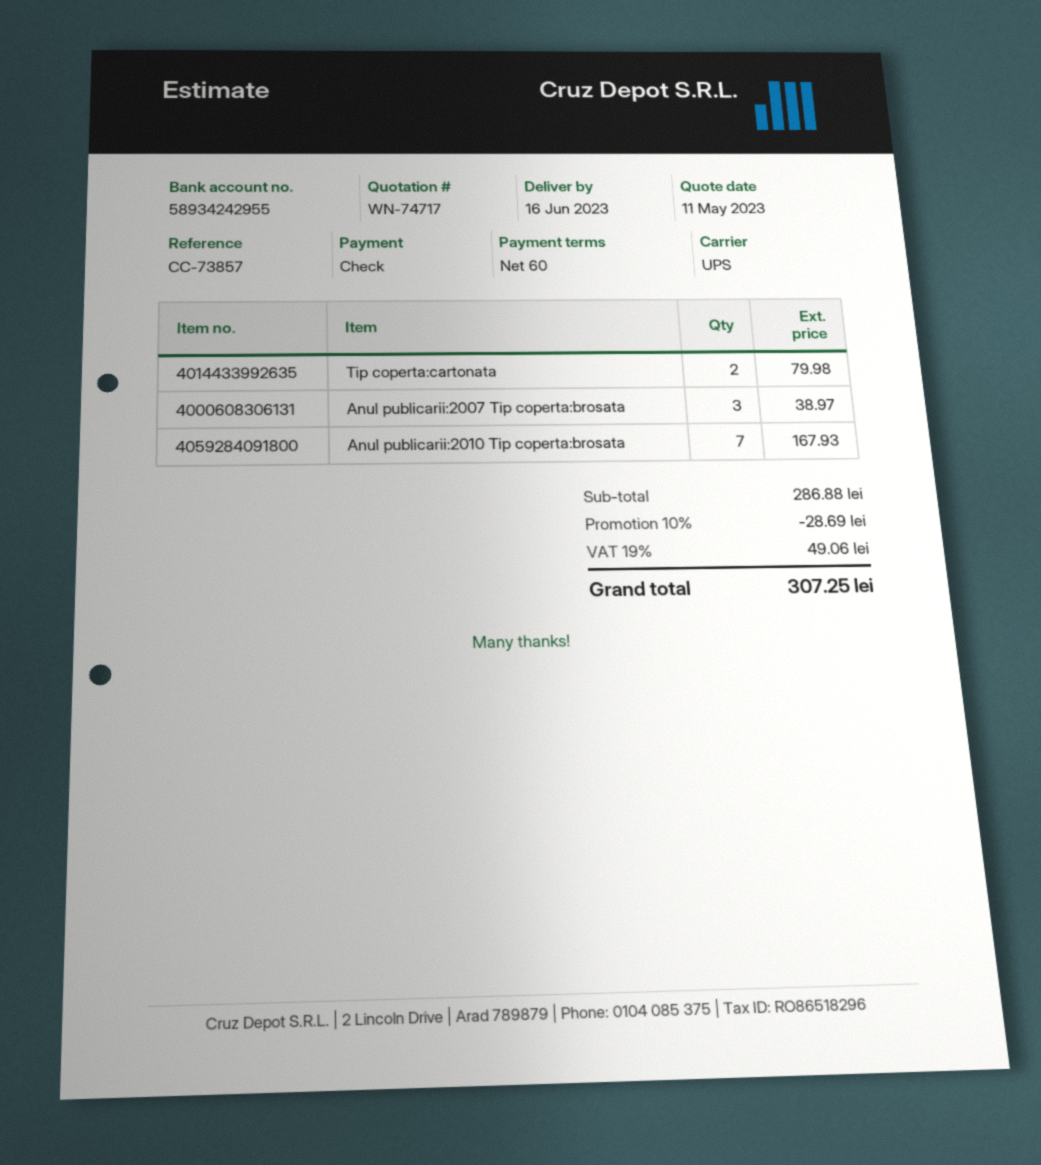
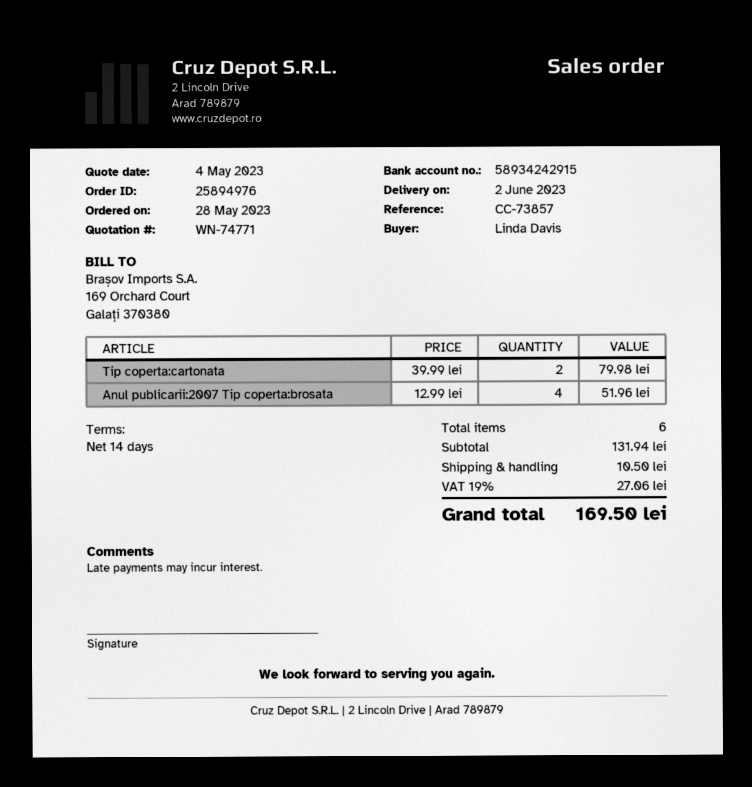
quote number: WN-74717 -> WN-74771
quote date: 2023-05-11 -> 2023-05-04
delivery date: 2023-06-16 -> 2023-06-02
payment terms: 60 days -> 14 days
bank account: 58934242955 -> 58934242915
Anul publicarii:2007 Tip coperta:brosata: 3 for 38.97 -> 4 for 51.96
Anul publicarii:2010 Tip coperta:brosata: 7 for 167.93 -> none
subtotal: 286.88 -> 131.94
discount: 10% = 28.69 -> none
shipping: none -> 10.50
tax: 19% = 49.06 -> 19% = 27.06
total: 307.25 -> 169.50

